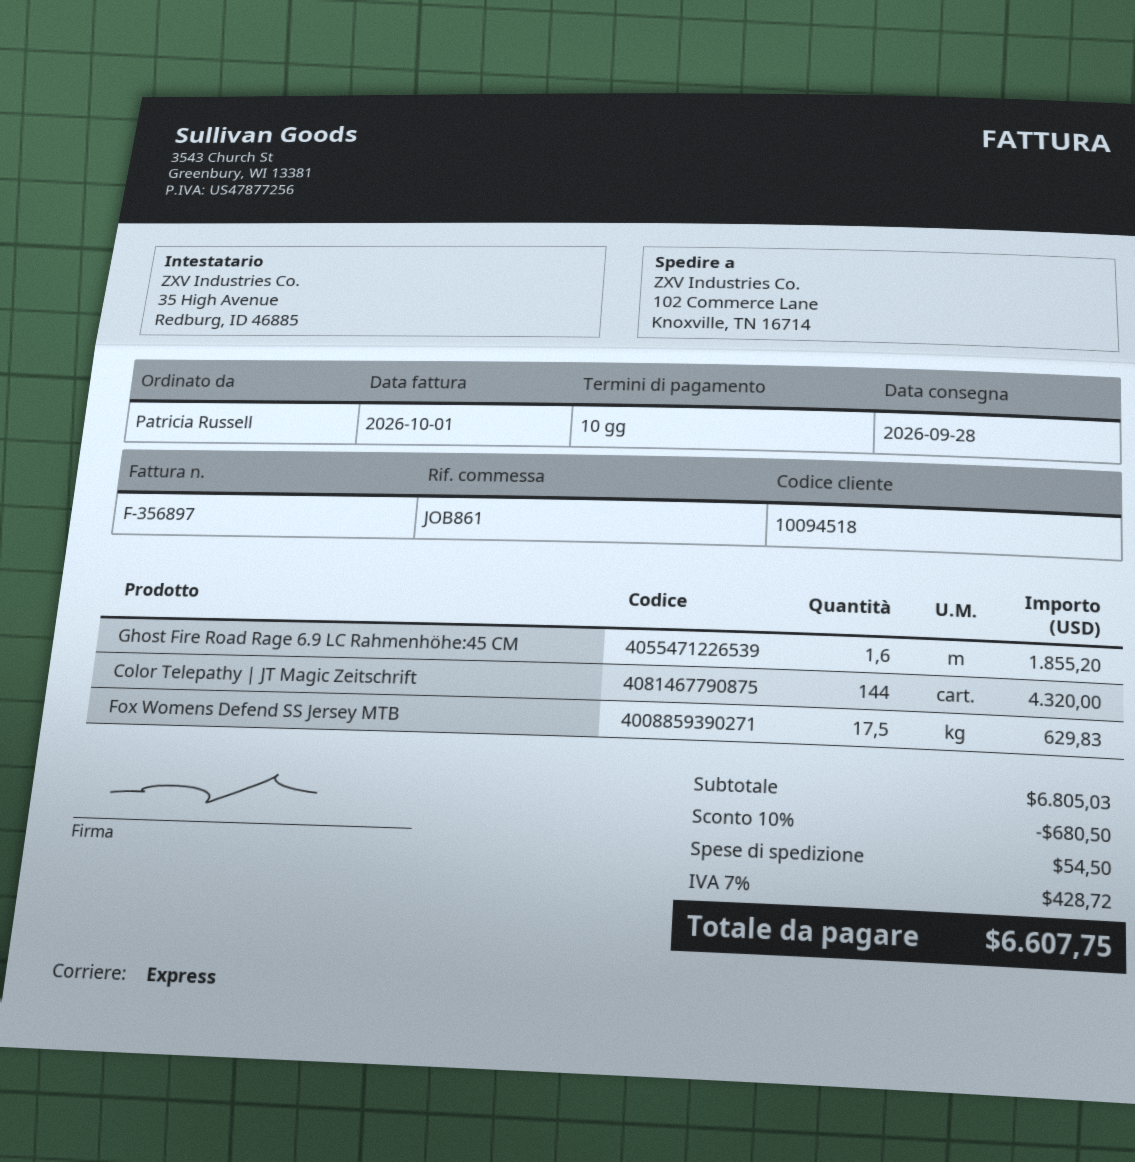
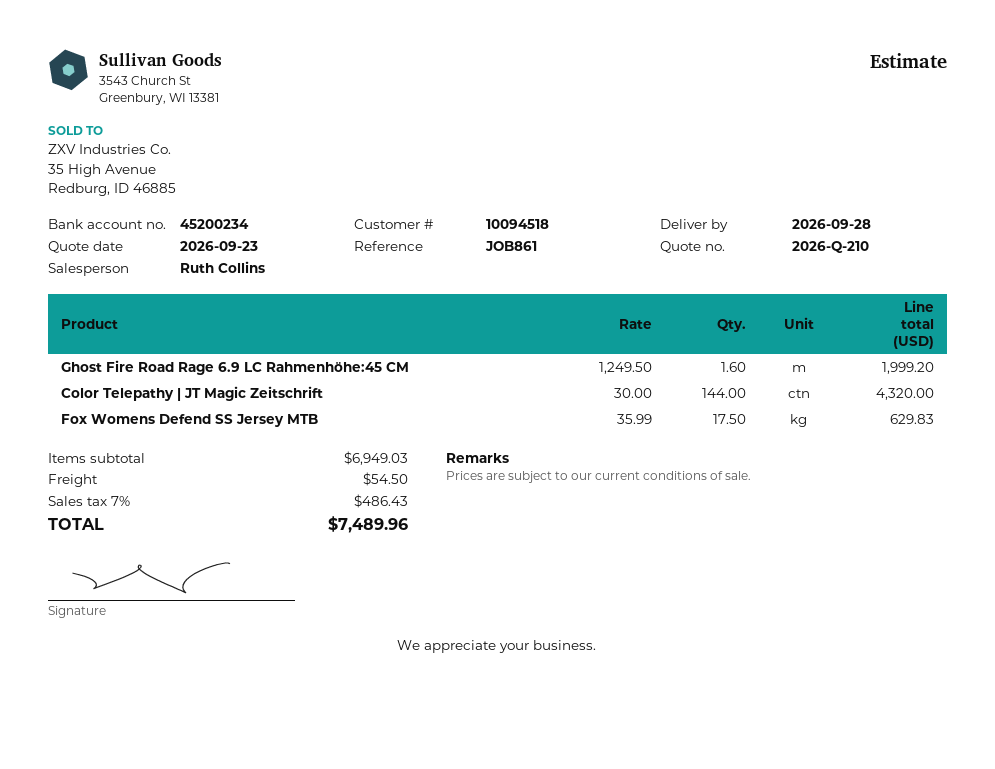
Ghost Fire Road Rage 6.9 LC Rahmenhöhe:45 CM: 1.6 for 1855.20 -> 1.6 for 1999.20
subtotal: 6805.03 -> 6949.03
discount: 10% = 680.50 -> none
tax: 7% = 428.72 -> 7% = 486.43
total: 6607.75 -> 7489.96

